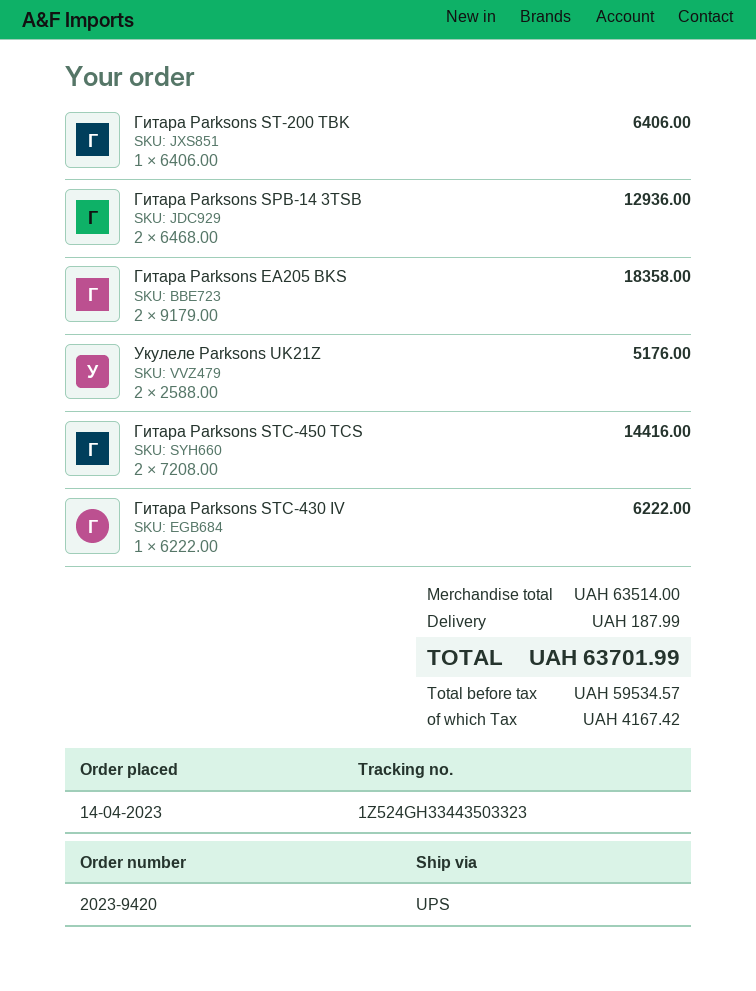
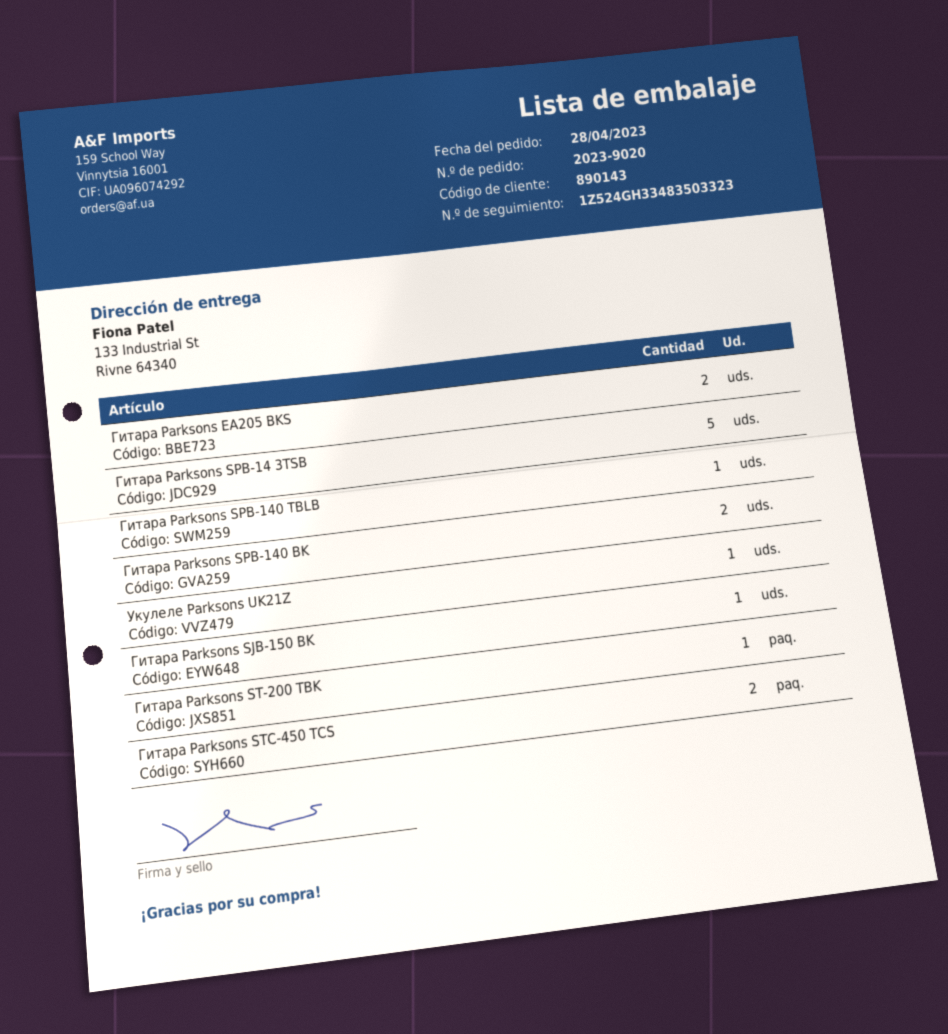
order number: 2023-9420 -> 2023-9020
order date: 2023-04-14 -> 2023-04-28
tracking number: 1Z524GH33443503323 -> 1Z524GH33483503323
Гитара Parksons SPB-14 3TSB: 2 -> 5
Укулеле Parksons UK21Z: 2 -> 1
Гитара Parksons STC-430 IV: 1 -> none
Гитара Parksons SPB-140 TBLB: none -> 1
Гитара Parksons SPB-140 BK: none -> 2
Гитара Parksons SJB-150 BK: none -> 1

